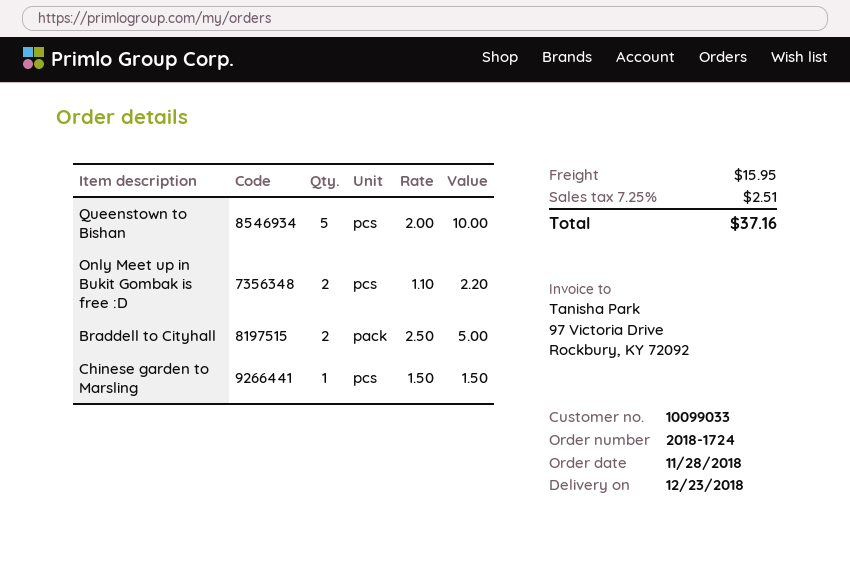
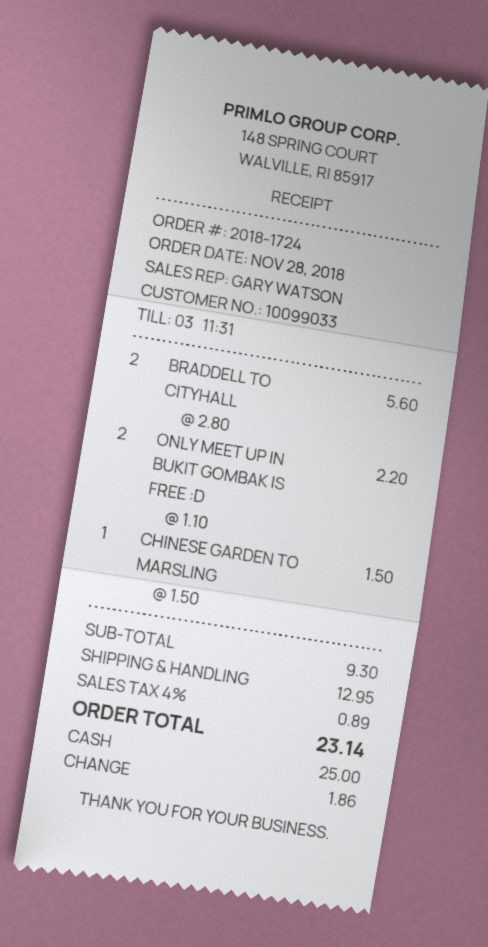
Queenstown to Bishan: 5 x 2.00 = 10.00 -> none
Braddell to Cityhall: 2 x 2.50 = 5.00 -> 2 x 2.80 = 5.60
shipping: 15.95 -> 12.95
tax: 7.25% = 2.51 -> 4% = 0.89
total: 37.16 -> 23.14

